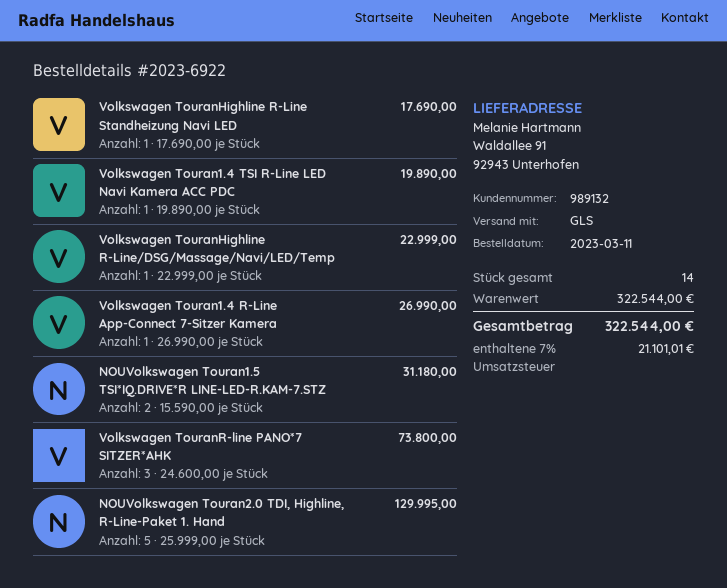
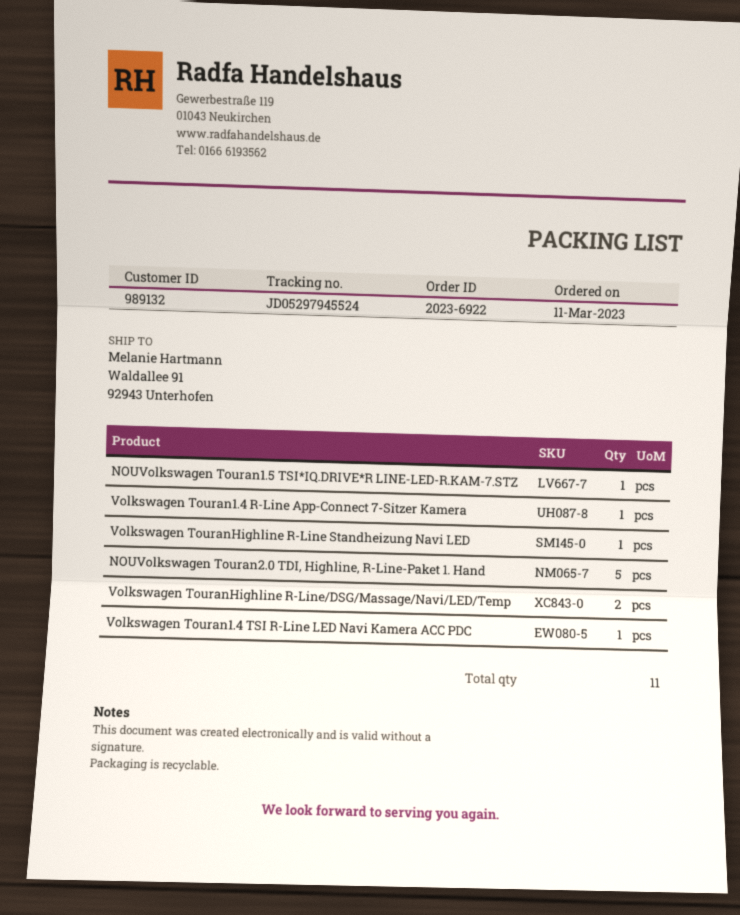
Volkswagen TouranHighline R-Line/DSG/Massage/Navi/LED/Temp: 1 -> 2
NOUVolkswagen Touran1.5 TSI*IQ.DRIVE*R LINE-LED-R.KAM-7.STZ: 2 -> 1
Volkswagen TouranR-line PANO*7 SITZER*AHK: 3 -> none
total quantity: 14 -> 11

